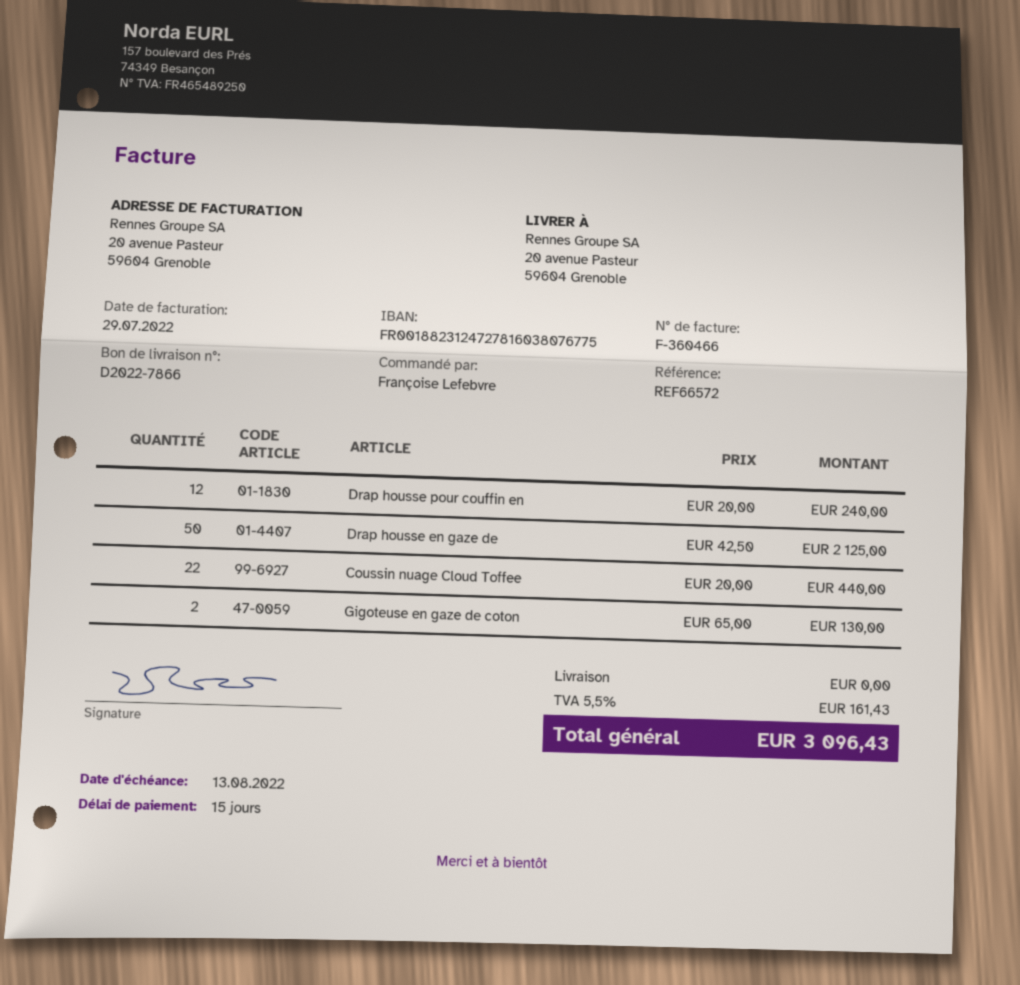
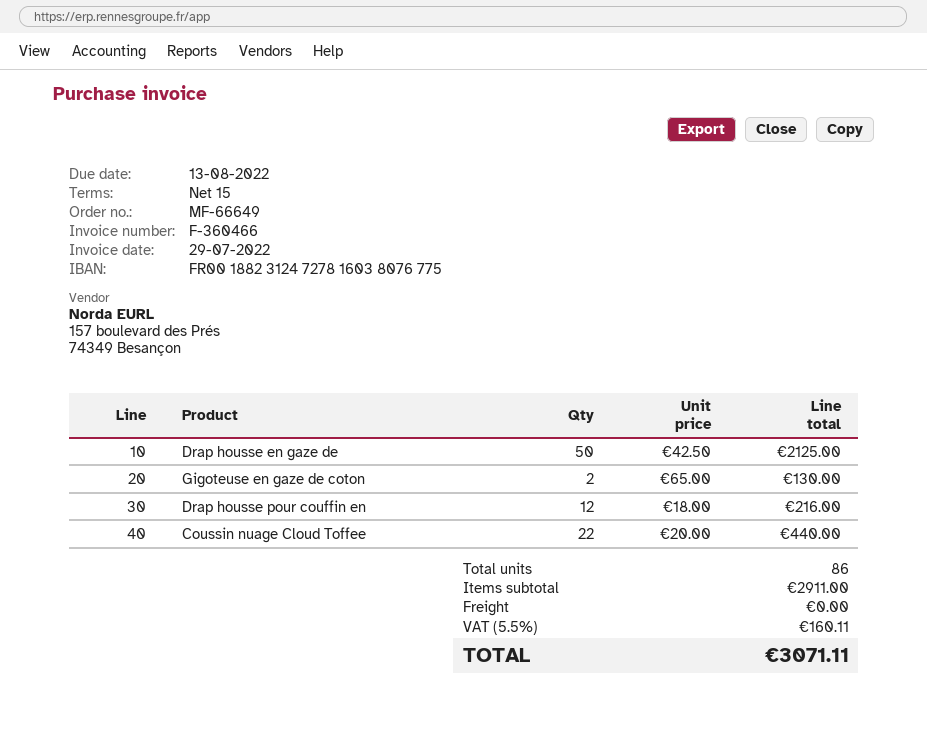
Drap housse pour couffin en: 12 x 20.00 = 240.00 -> 12 x 18.00 = 216.00
tax: 5.5% = 161.43 -> 5.5% = 160.11
total: 3096.43 -> 3071.11

